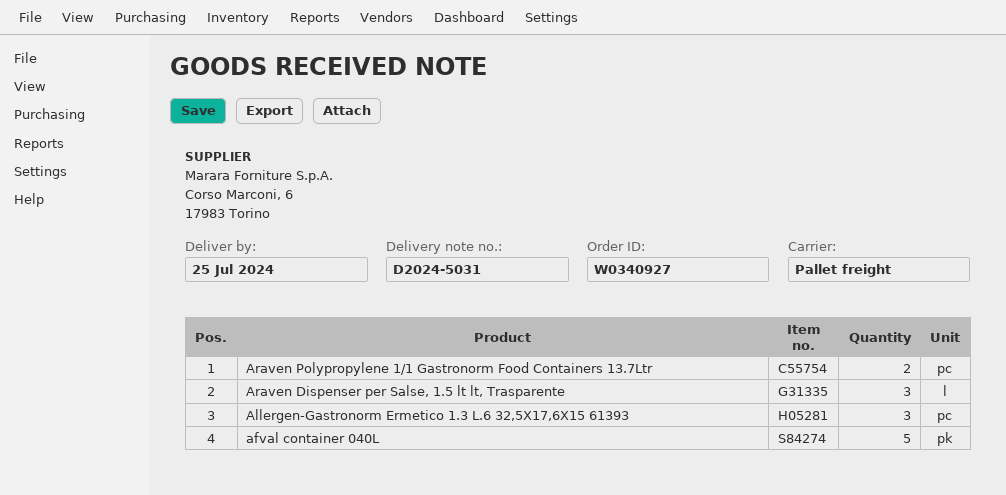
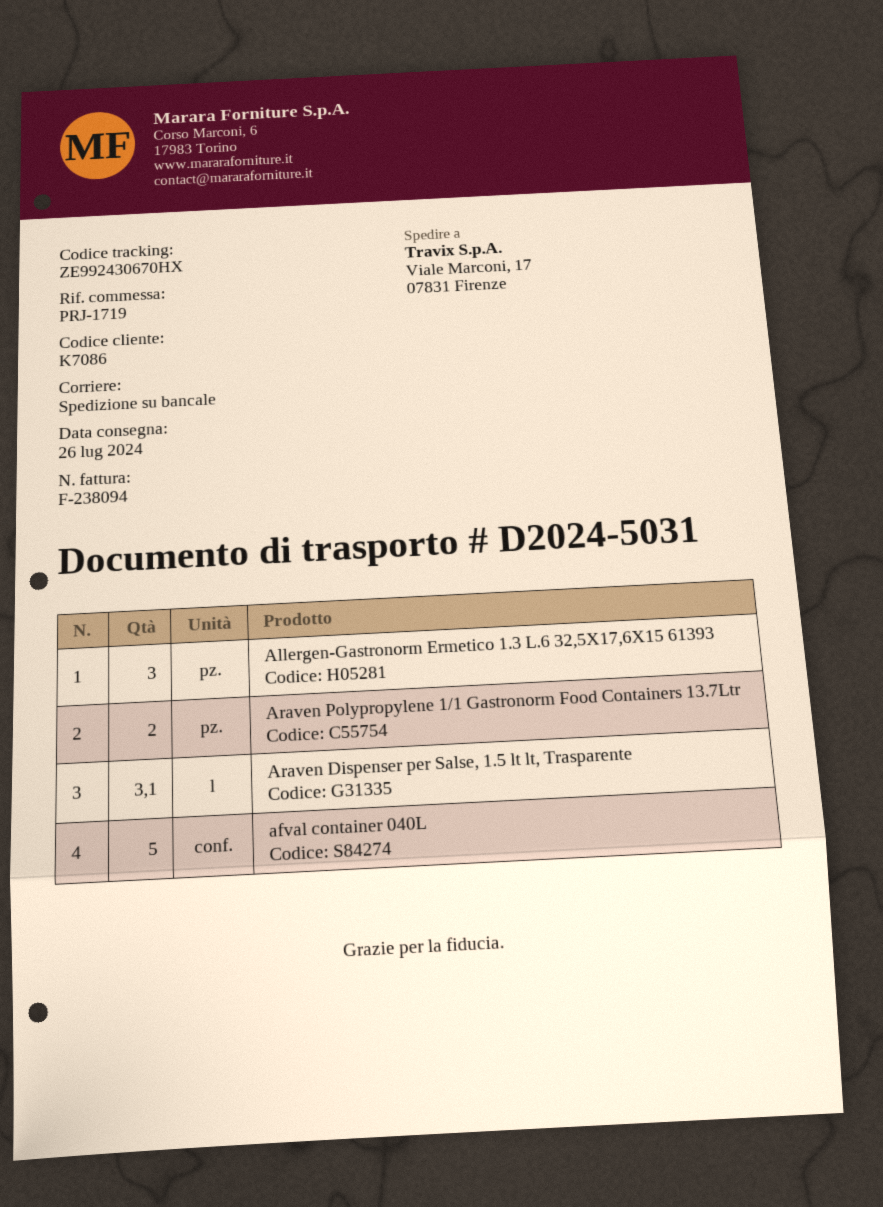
delivery date: 2024-07-25 -> 2024-07-26
Araven Dispenser per Salse, 1.5 lt lt, Trasparente: 3 -> 3.1

